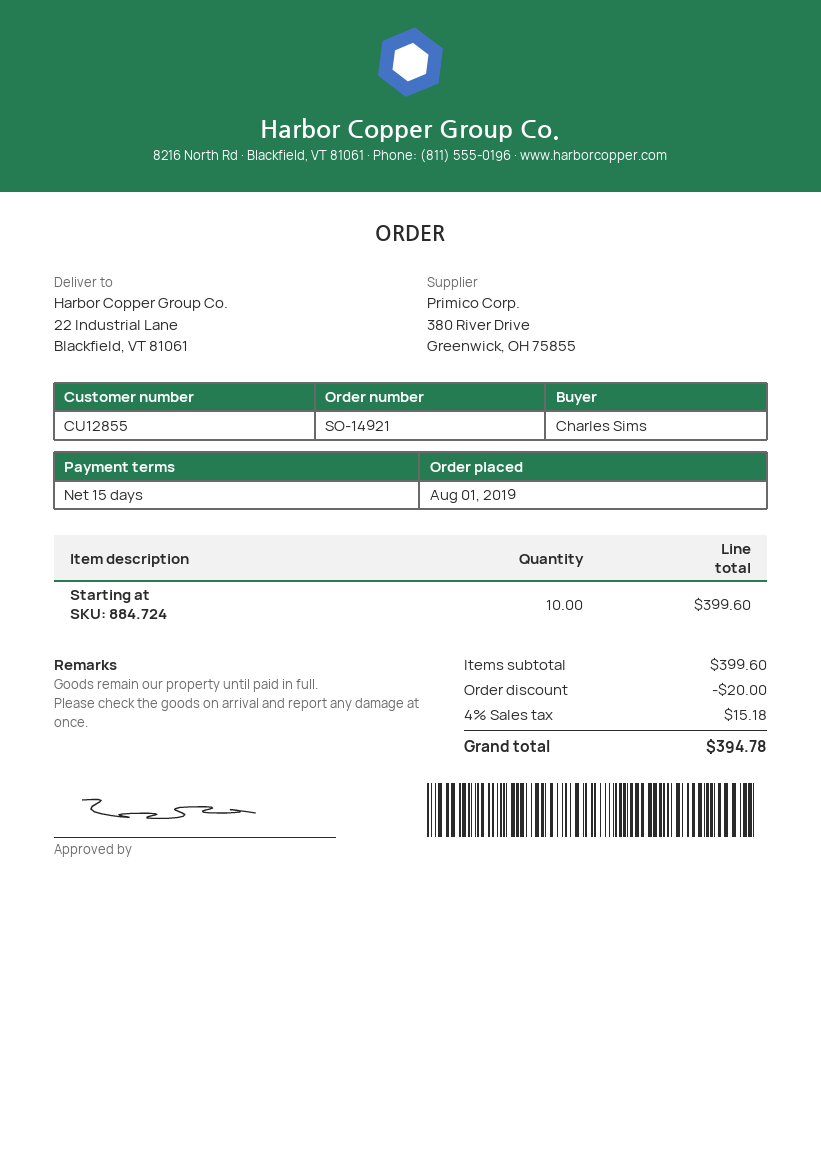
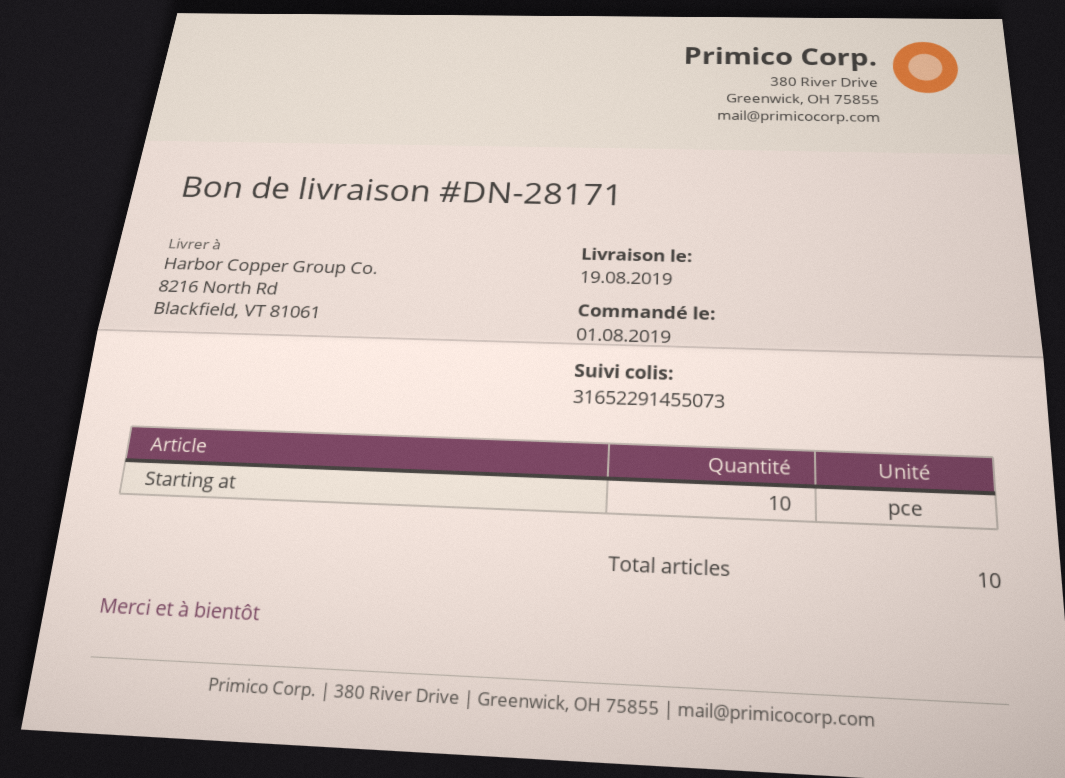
ship to: 22 Industrial Lane, Blackfield, VT 81061 -> 8216 North Rd, Blackfield, VT 81061

